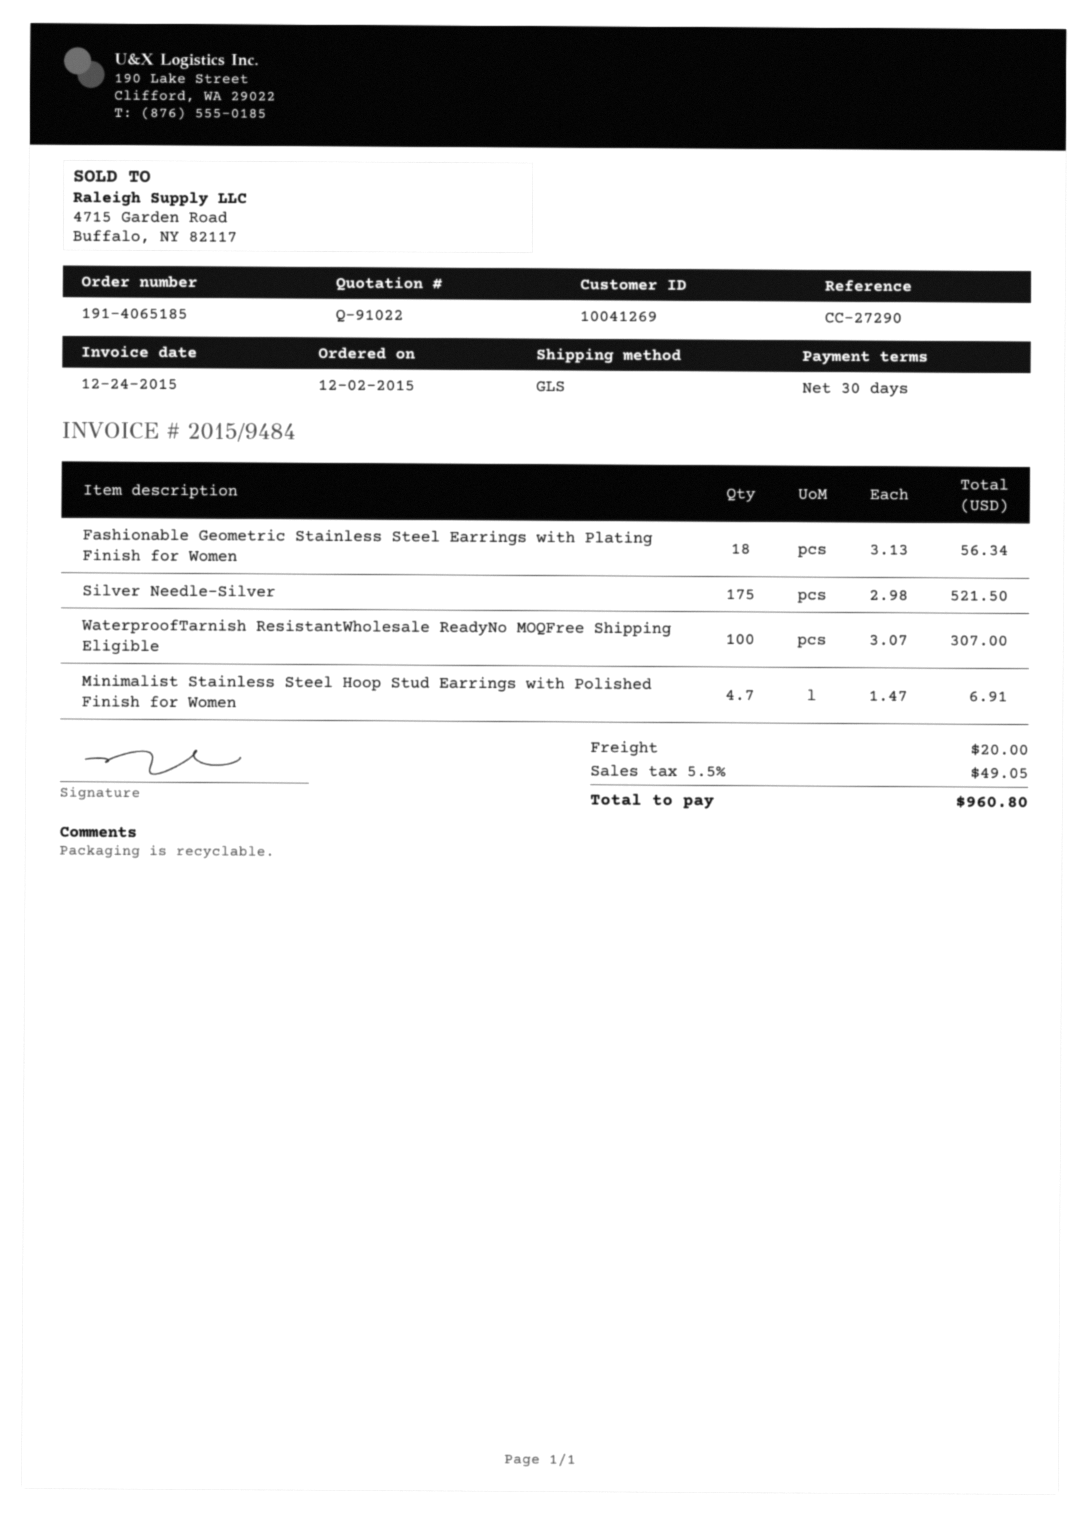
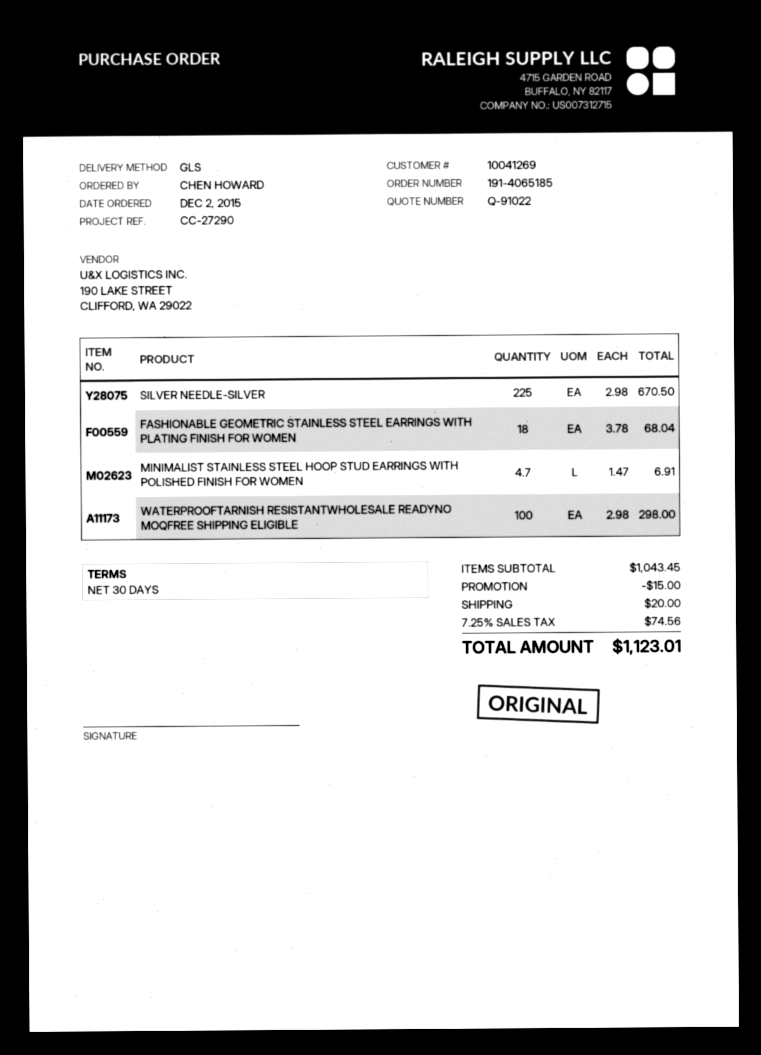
Fashionable Geometric Stainless Steel Earrings with Plating Finish for Women: 18 x 3.13 = 56.34 -> 18 x 3.78 = 68.04
Silver Needle-Silver: 175 x 2.98 = 521.50 -> 225 x 2.98 = 670.50
WaterproofTarnish ResistantWholesale ReadyNo MOQFree Shipping Eligible: 100 x 3.07 = 307.00 -> 100 x 2.98 = 298.00
discount: none -> 15.00
tax: 5.5% = 49.05 -> 7.25% = 74.56
total: 960.80 -> 1123.01

